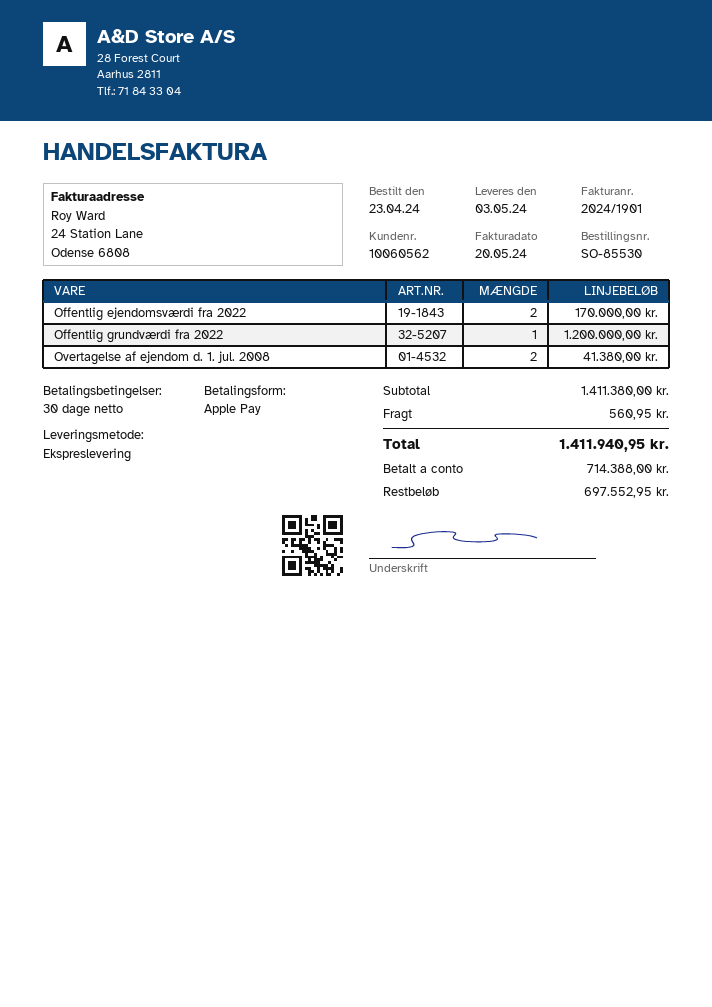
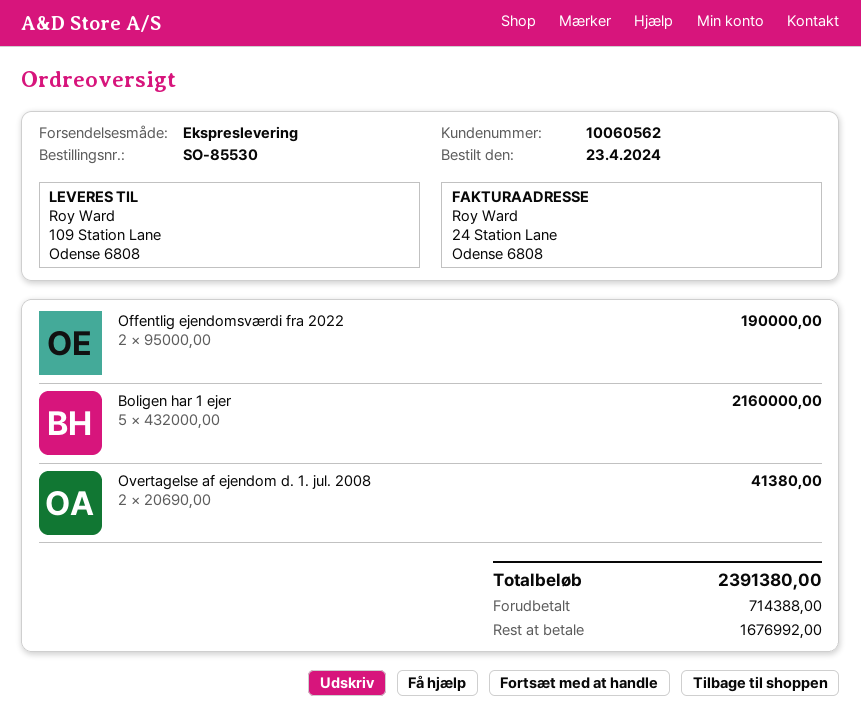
Offentlig ejendomsværdi fra 2022: 2 for 170000.00 -> 2 for 190000.00
Offentlig grundværdi fra 2022: 1 for 1200000.00 -> none
Boligen har 1 ejer: none -> 5 for 2160000.00
shipping: 560.95 -> none
total: 1411940.95 -> 2391380.00
balance: 697552.95 -> 1676992.00

